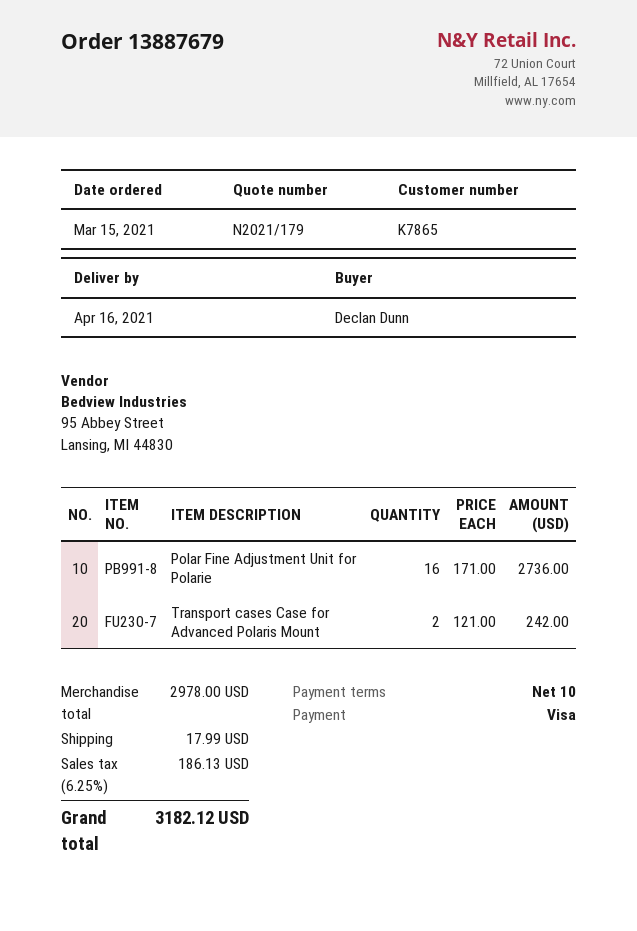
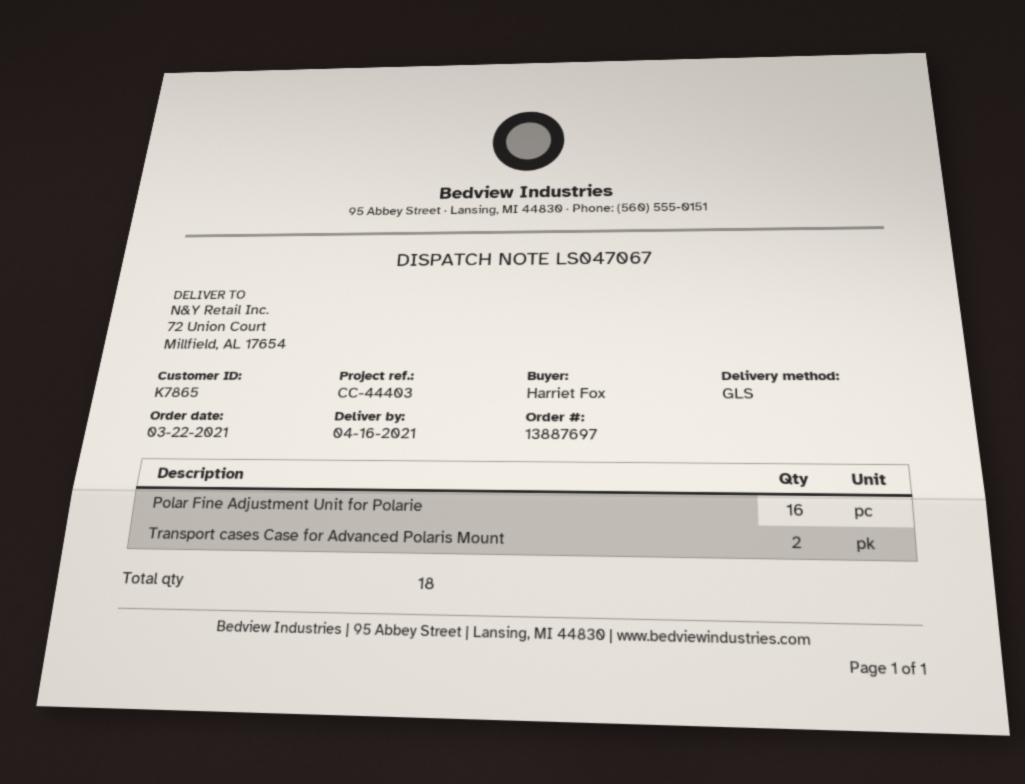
order number: 13887679 -> 13887697
order date: 2021-03-15 -> 2021-03-22
ordered by: Declan Dunn -> Harriet Fox

